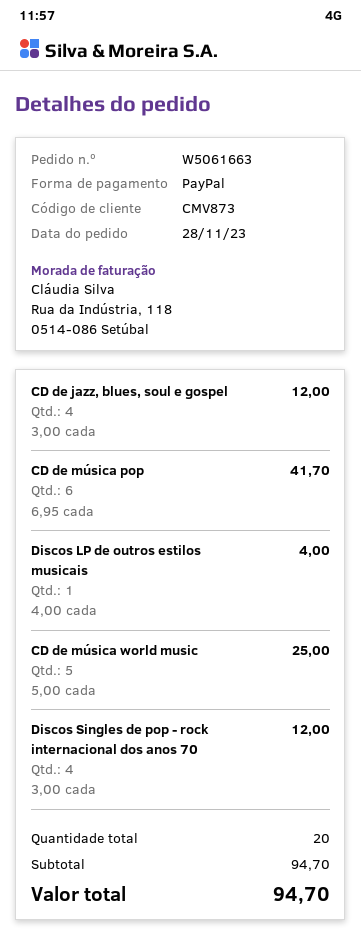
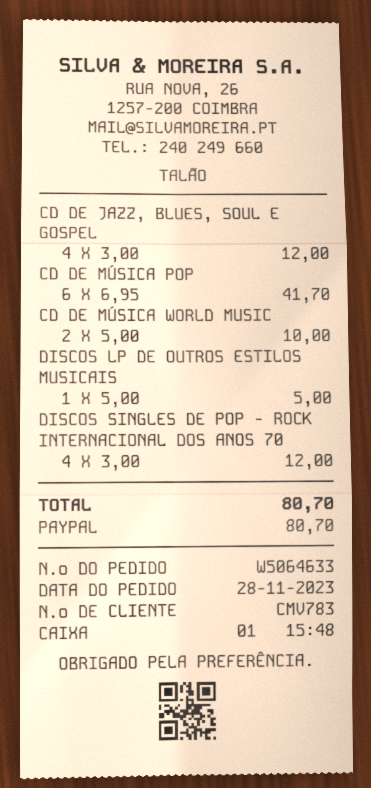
order number: W5061663 -> W5064633
customer number: CMV873 -> CMV783
Discos LP de outros estilos musicais: 1 x 4.00 = 4.00 -> 1 x 5.00 = 5.00
CD de música world music: 5 x 5.00 = 25.00 -> 2 x 5.00 = 10.00
total: 94.70 -> 80.70

